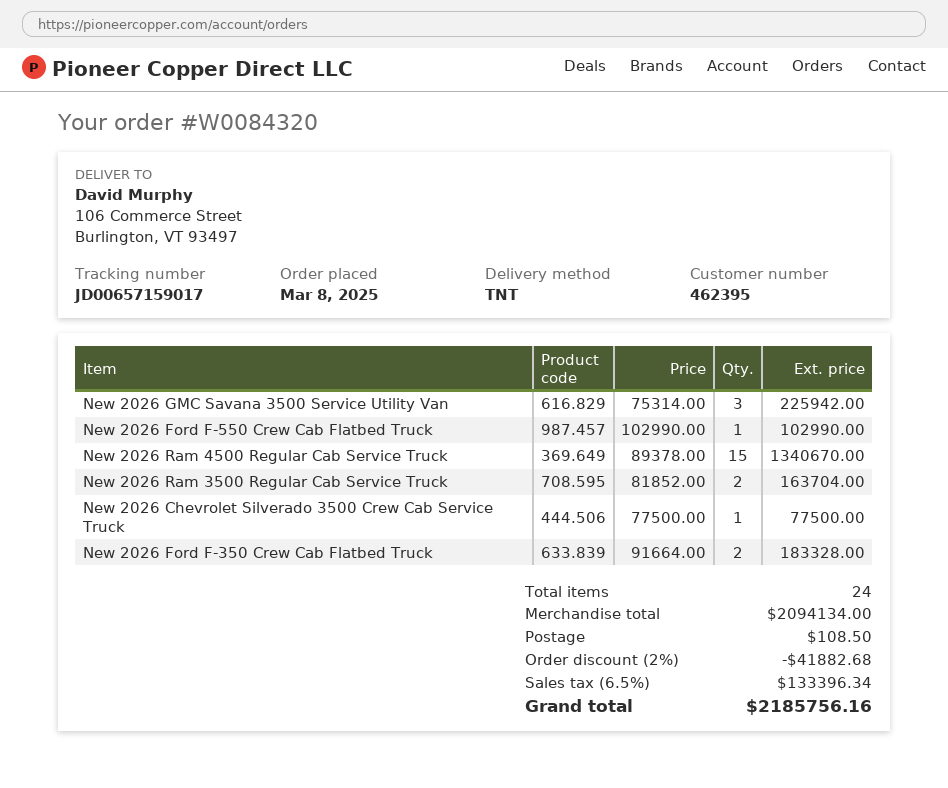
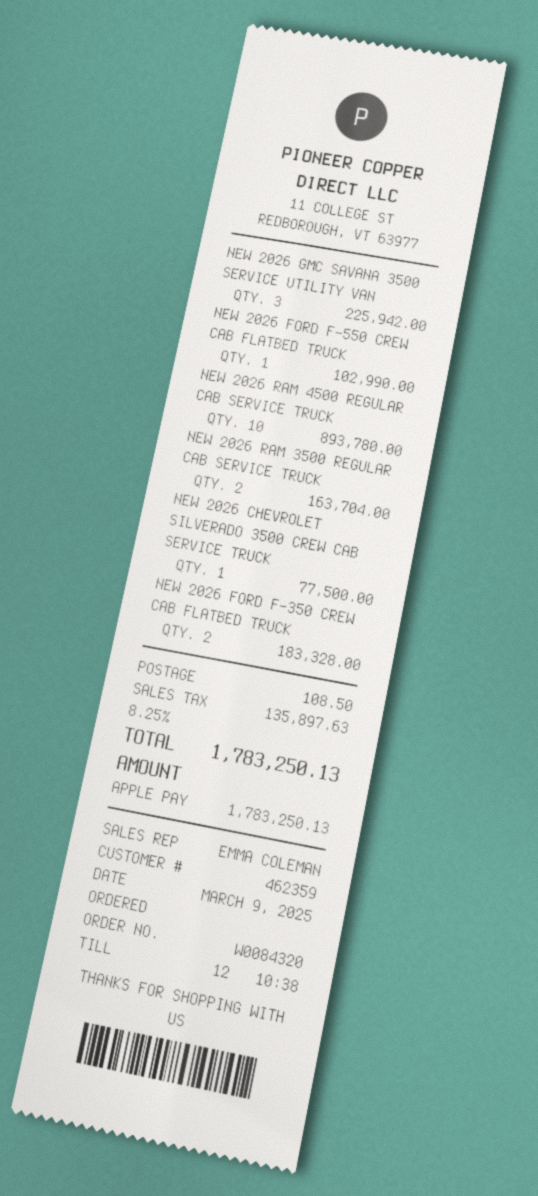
order date: 2025-03-08 -> 2025-03-09
customer number: 462395 -> 462359
New 2026 Ram 4500 Regular Cab Service Truck: 15 for 1340670.00 -> 10 for 893780.00
discount: 2% = 41882.68 -> none
tax: 6.5% = 133396.34 -> 8.25% = 135897.63
total: 2185756.16 -> 1783250.13

